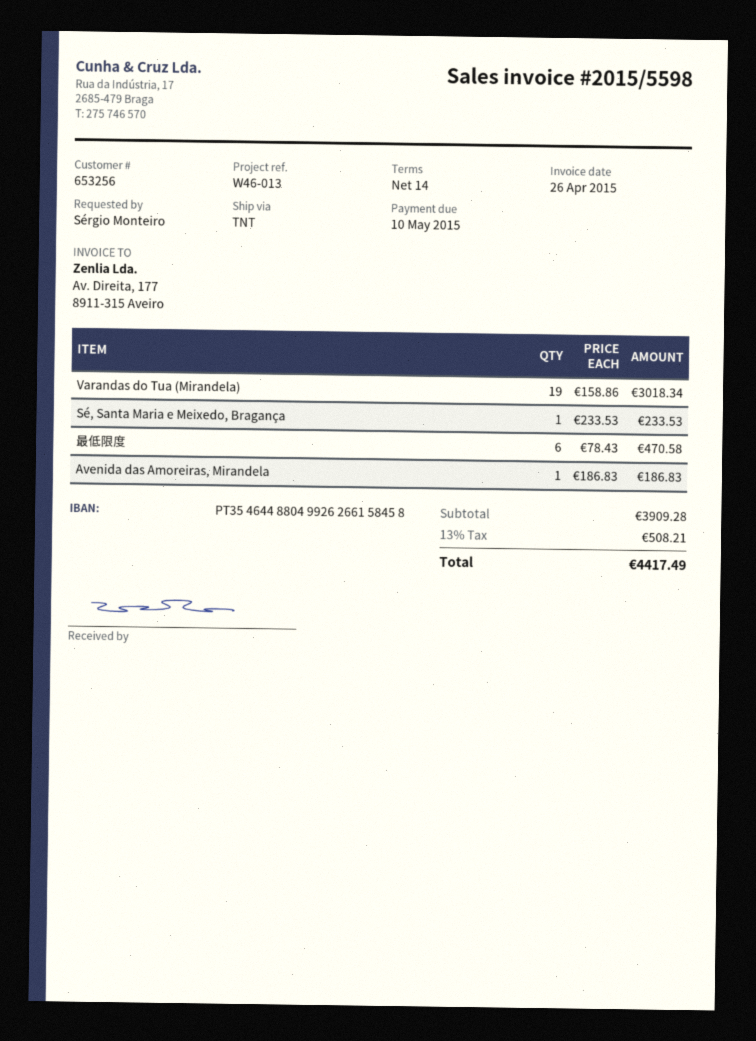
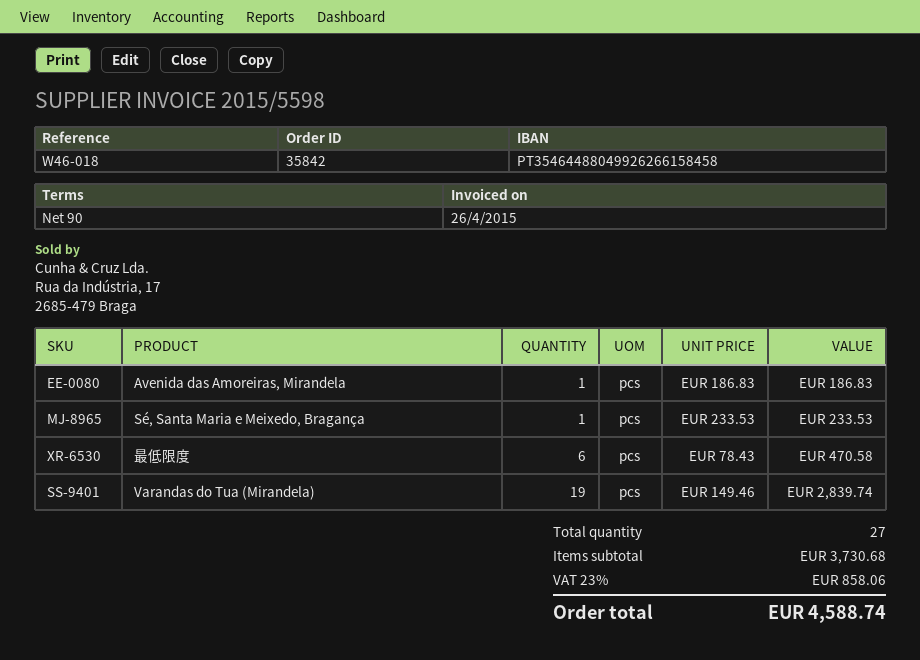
payment terms: 14 days -> 90 days
reference: W46-013 -> W46-018
Varandas do Tua (Mirandela): 19 x 158.86 = 3018.34 -> 19 x 149.46 = 2839.74
subtotal: 3909.28 -> 3730.68
tax: 13% = 508.21 -> 23% = 858.06
total: 4417.49 -> 4588.74

